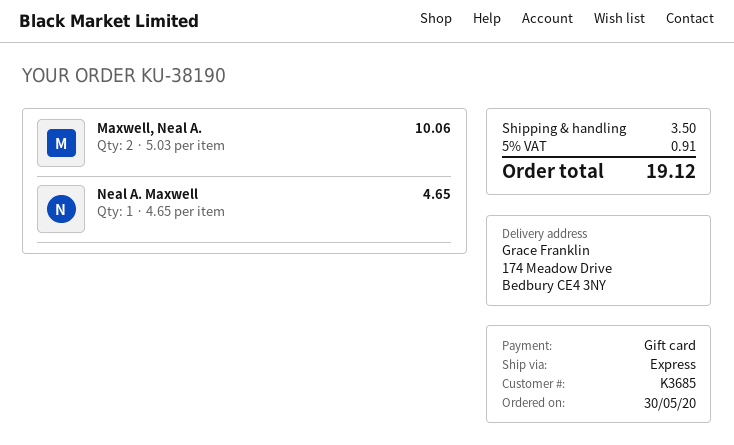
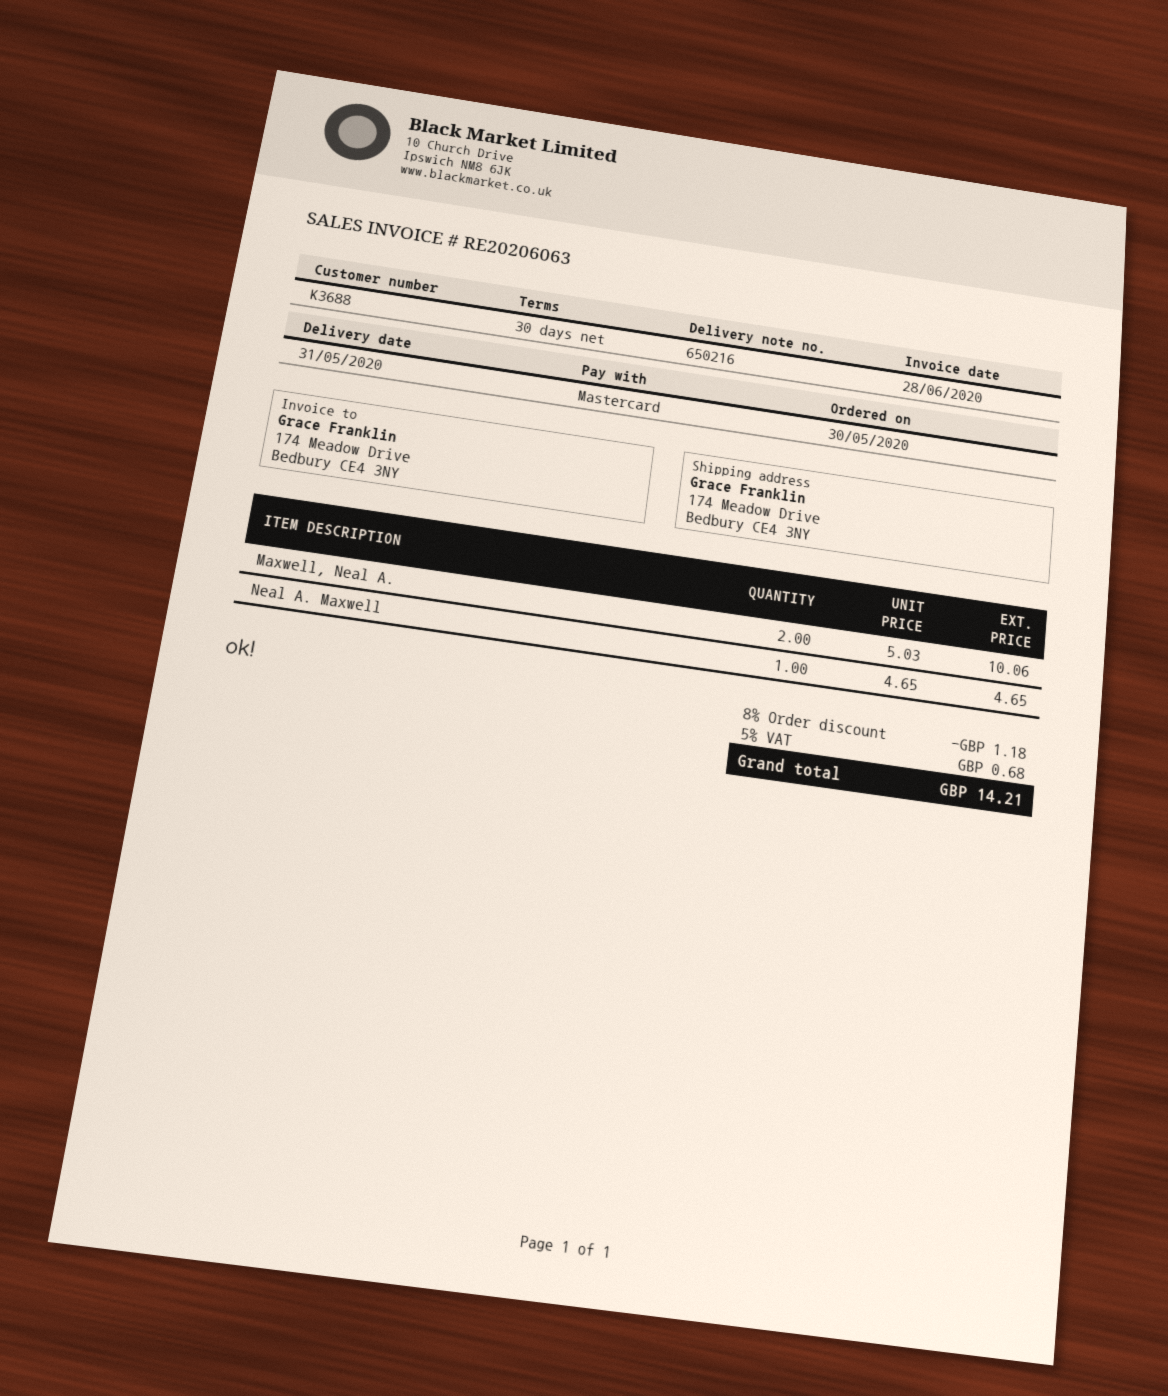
customer number: K3685 -> K3688
payment method: gift card -> Mastercard
discount: none -> 8% = 1.18
shipping: 3.50 -> none
tax: 5% = 0.91 -> 5% = 0.68
total: 19.12 -> 14.21

